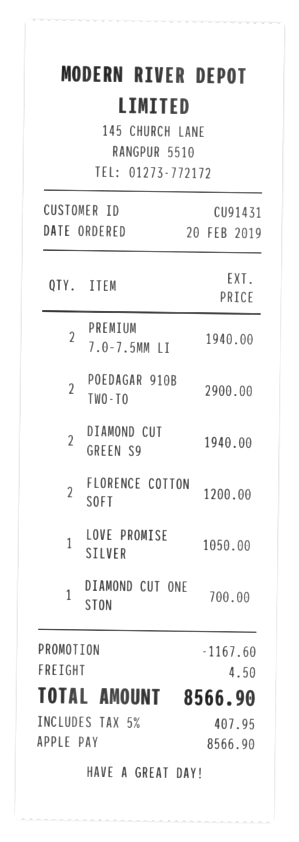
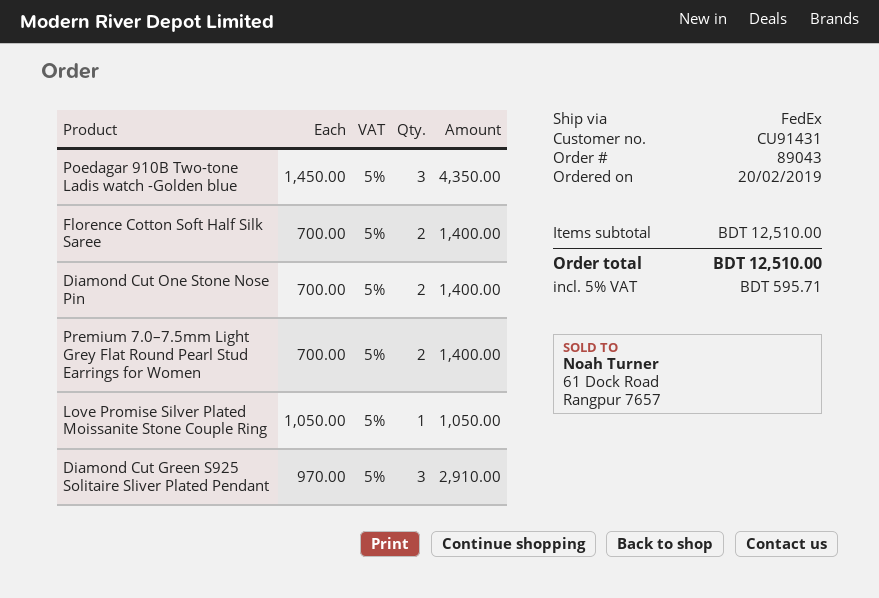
PREMIUM 7.0–7.5MM LI: 2 for 1940.00 -> 2 for 1400.00
POEDAGAR 910B TWO-TO: 2 for 2900.00 -> 3 for 4350.00
DIAMOND CUT GREEN S9: 2 for 1940.00 -> 3 for 2910.00
FLORENCE COTTON SOFT: 2 for 1200.00 -> 2 for 1400.00
DIAMOND CUT ONE STON: 1 for 700.00 -> 2 for 1400.00
discount: 1167.60 -> none
shipping: 4.50 -> none
tax: 5% = 407.95 -> 5% = 595.71
total: 8566.90 -> 12510.00

